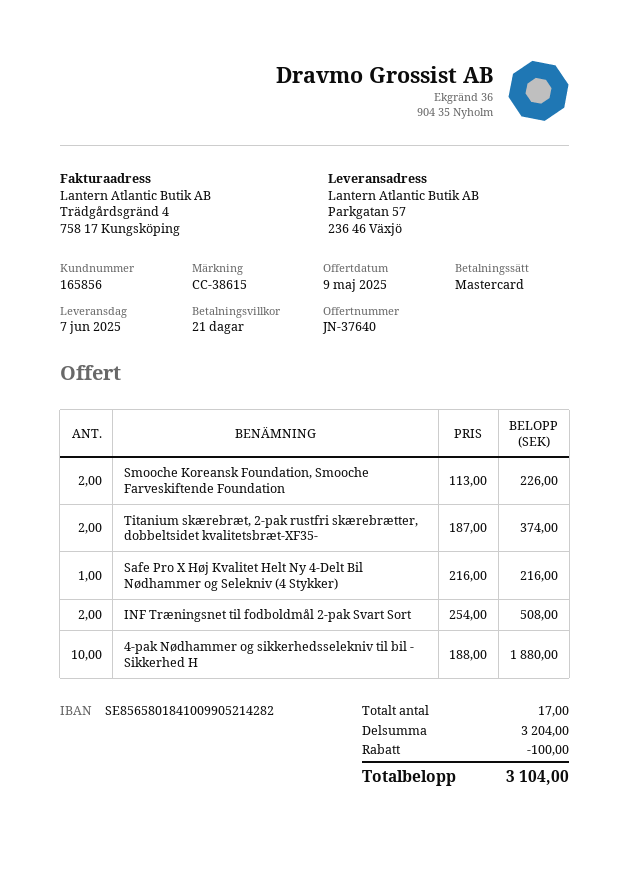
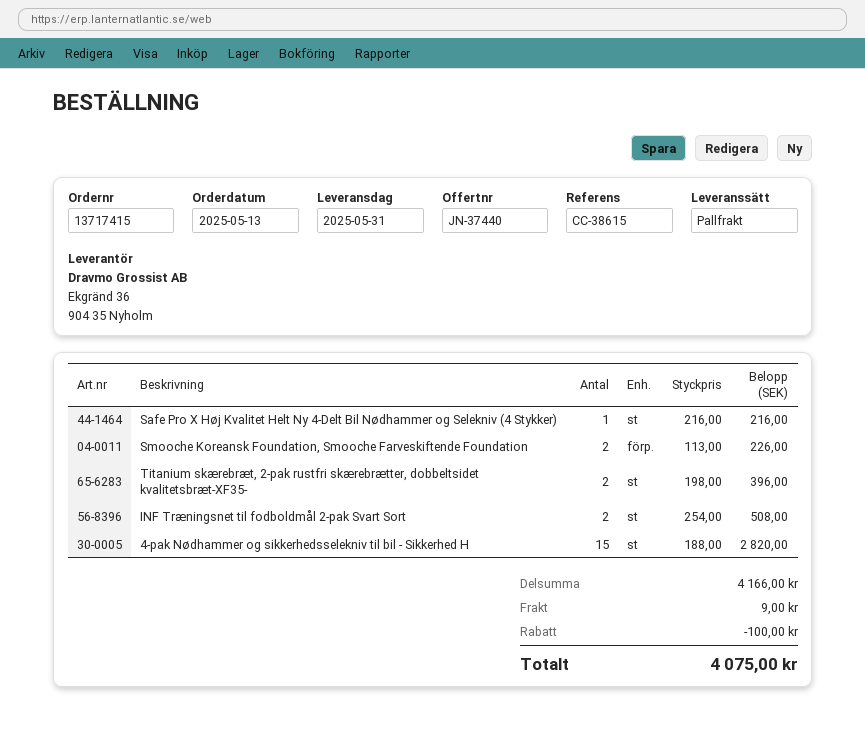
quote number: JN-37640 -> JN-37440
delivery date: 2025-06-07 -> 2025-05-31
Titanium skærebræt, 2-pak rustfri skærebrætter, dobbeltsidet kvalitetsbræt-XF35-: 2 x 187.00 = 374.00 -> 2 x 198.00 = 396.00
4-pak Nødhammer og sikkerhedsselekniv til bil - Sikkerhed H: 10 x 188.00 = 1880.00 -> 15 x 188.00 = 2820.00
subtotal: 3204.00 -> 4166.00
shipping: none -> 9.00
total: 3104.00 -> 4075.00

